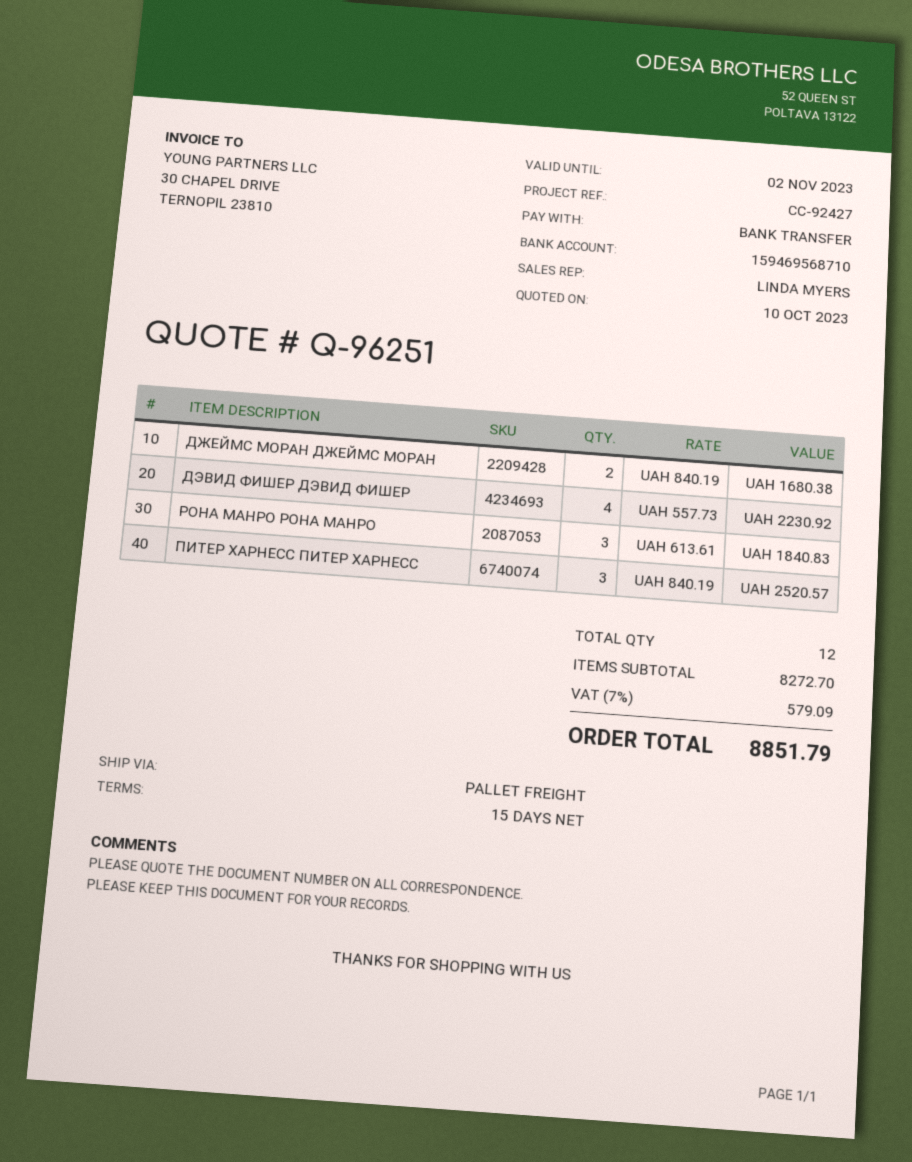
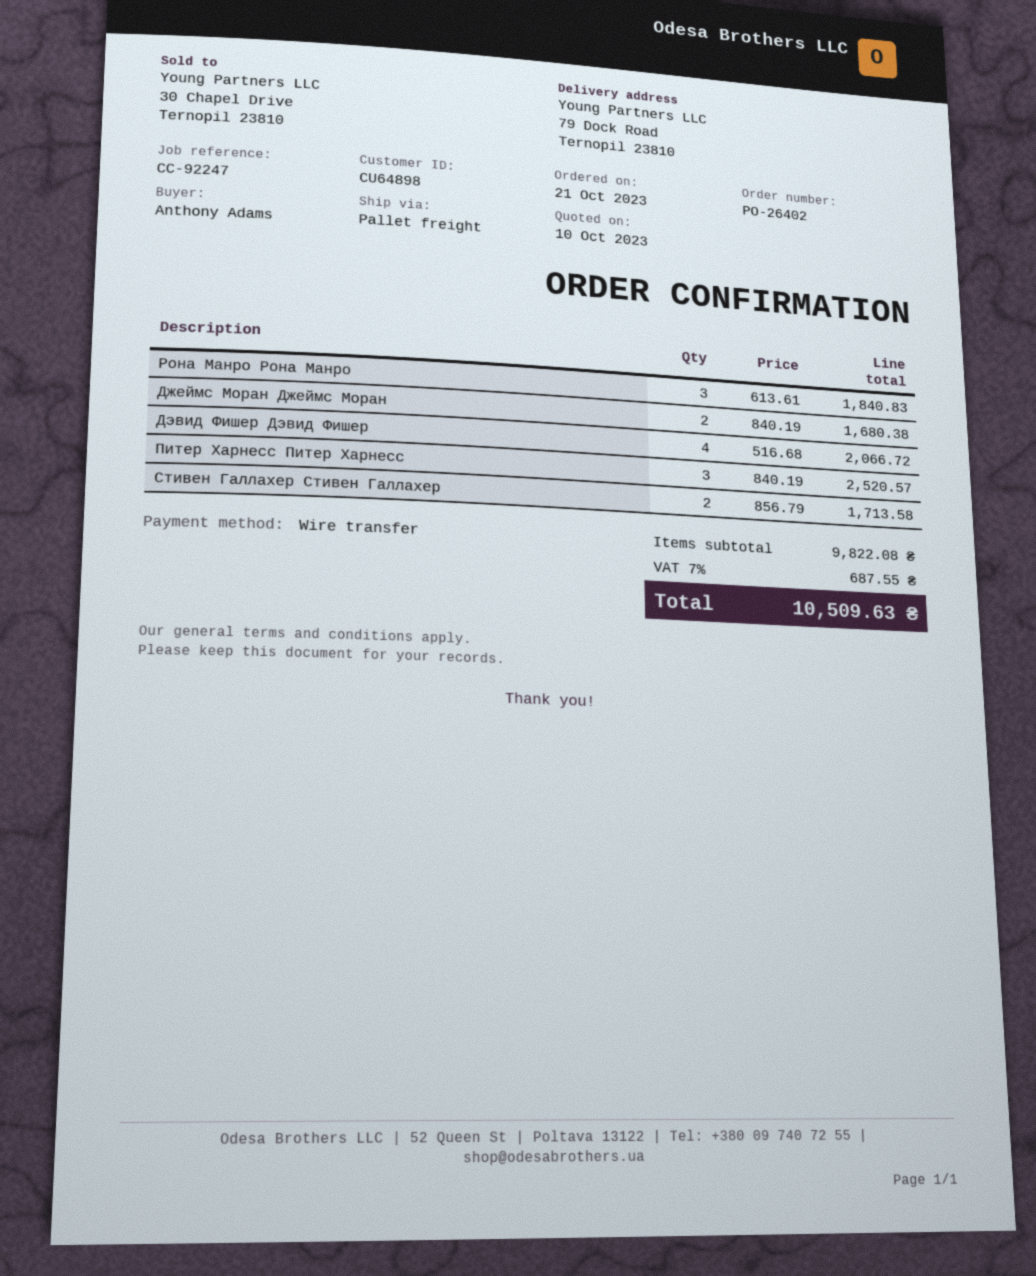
reference: CC-92427 -> CC-92247
ДЭВИД ФИШЕР ДЭВИД ФИШЕР: 4 x 557.73 = 2230.92 -> 4 x 516.68 = 2066.72
Стивен Галлахер Стивен Галлахер: none -> 2 x 856.79 = 1713.58
subtotal: 8272.70 -> 9822.08
tax: 7% = 579.09 -> 7% = 687.55
total: 8851.79 -> 10509.63

